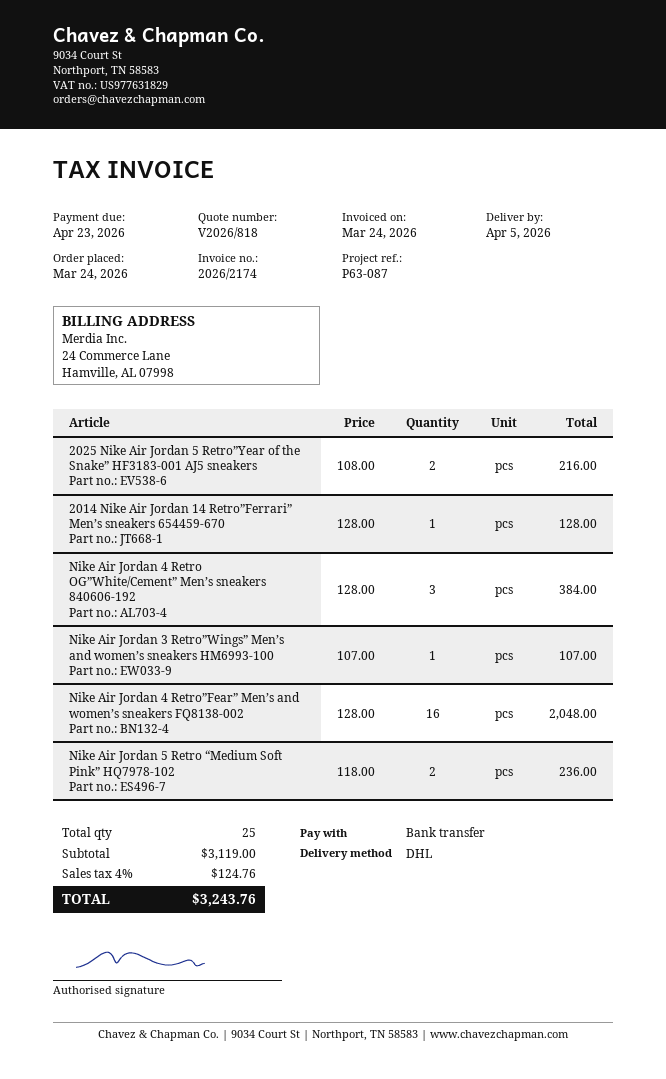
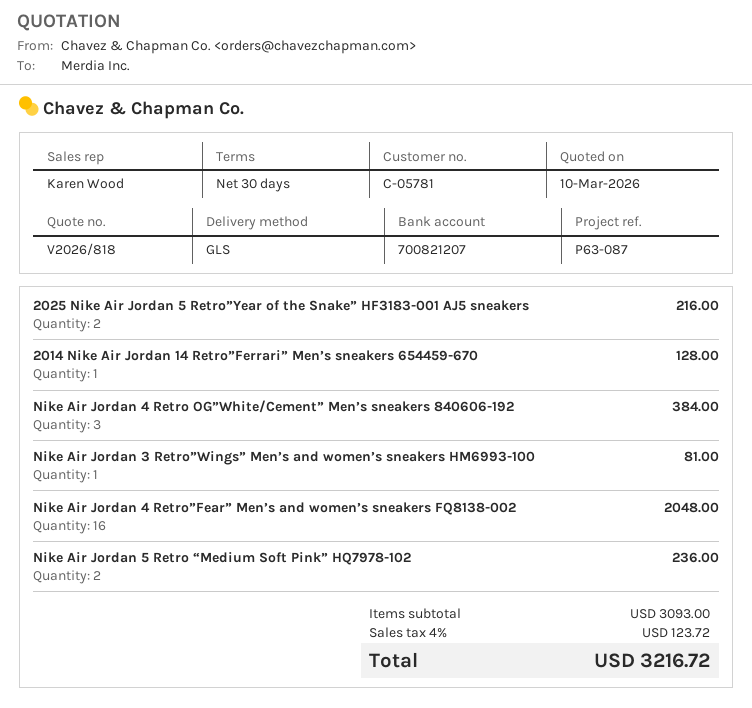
shipping method: DHL -> GLS
Nike Air Jordan 3 Retro”Wings” Men’s and women’s sneakers HM6993-100: 1 for 107.00 -> 1 for 81.00
subtotal: 3119.00 -> 3093.00
tax: 4% = 124.76 -> 4% = 123.72
total: 3243.76 -> 3216.72

